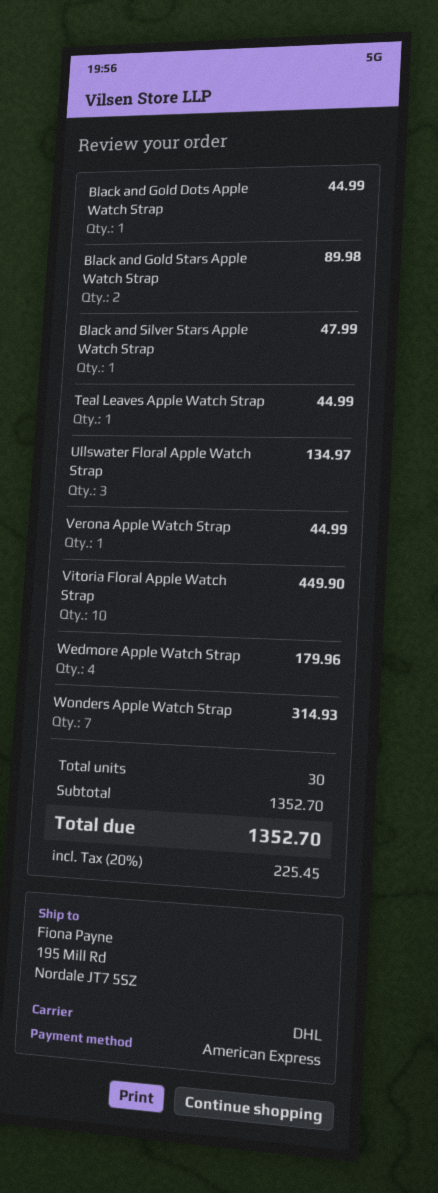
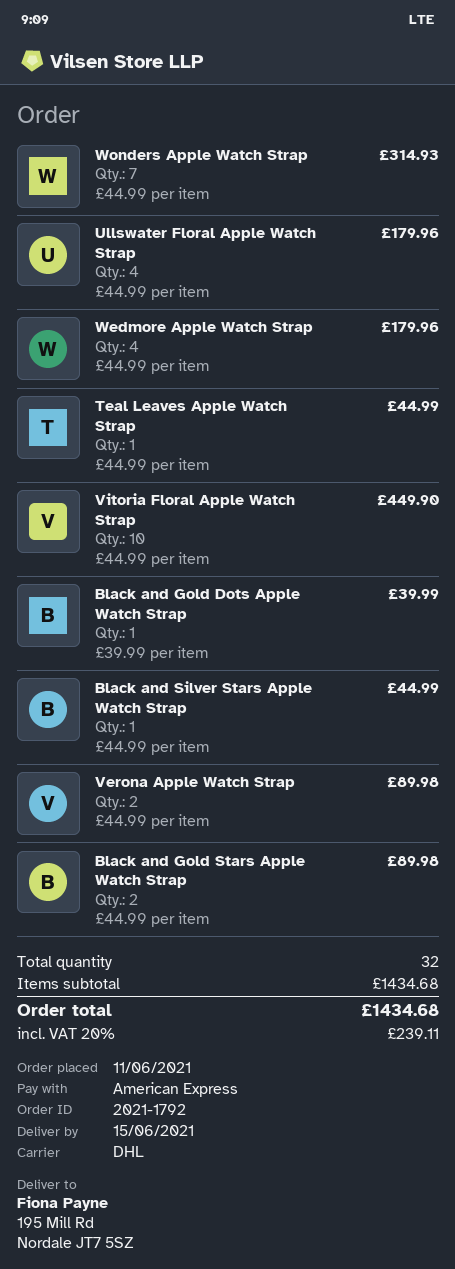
Black and Gold Dots Apple Watch Strap: 1 for 44.99 -> 1 for 39.99
Black and Silver Stars Apple Watch Strap: 1 for 47.99 -> 1 for 44.99
Ullswater Floral Apple Watch Strap: 3 for 134.97 -> 4 for 179.96
Verona Apple Watch Strap: 1 for 44.99 -> 2 for 89.98
total quantity: 30 -> 32
subtotal: 1352.70 -> 1434.68
tax: 20% = 225.45 -> 20% = 239.11
total: 1352.70 -> 1434.68

